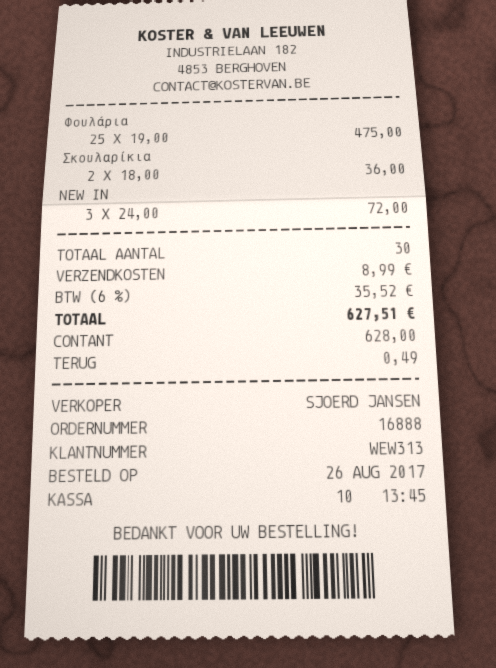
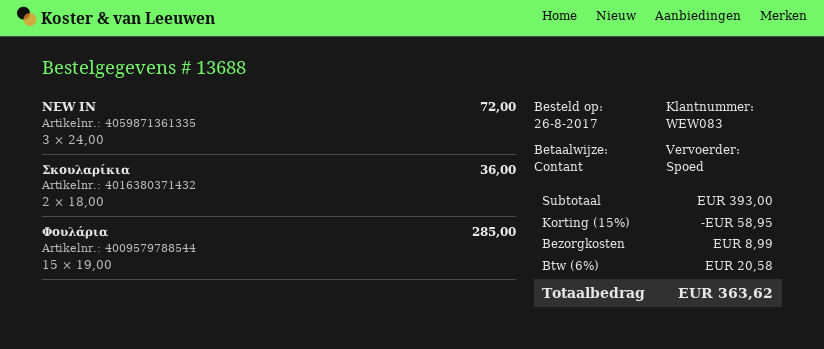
order number: 16888 -> 13688
customer number: WEW313 -> WEW083
Φουλάρια: 25 x 19.00 = 475.00 -> 15 x 19.00 = 285.00
discount: none -> 15% = 58.95
tax: 6% = 35.52 -> 6% = 20.58
total: 627.51 -> 363.62

